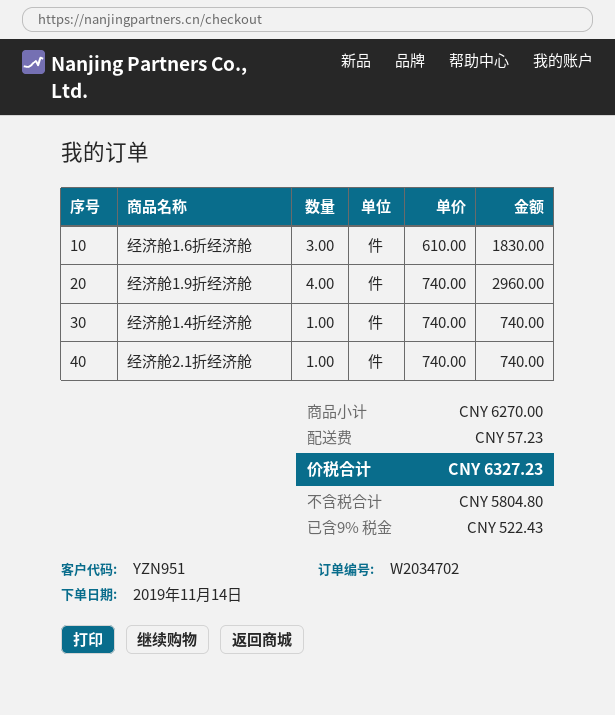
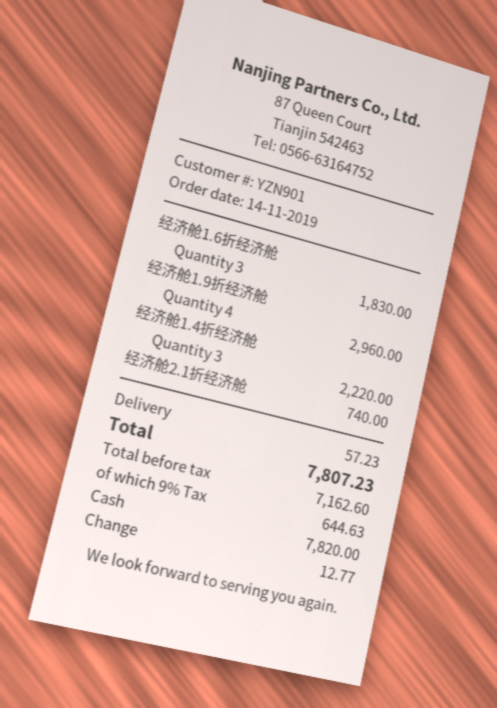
customer number: YZN951 -> YZN901
经济舱1.4折经济舱: 1 for 740.00 -> 3 for 2220.00
net: 5804.80 -> 7162.60
tax: 9% = 522.43 -> 9% = 644.63
total: 6327.23 -> 7807.23

